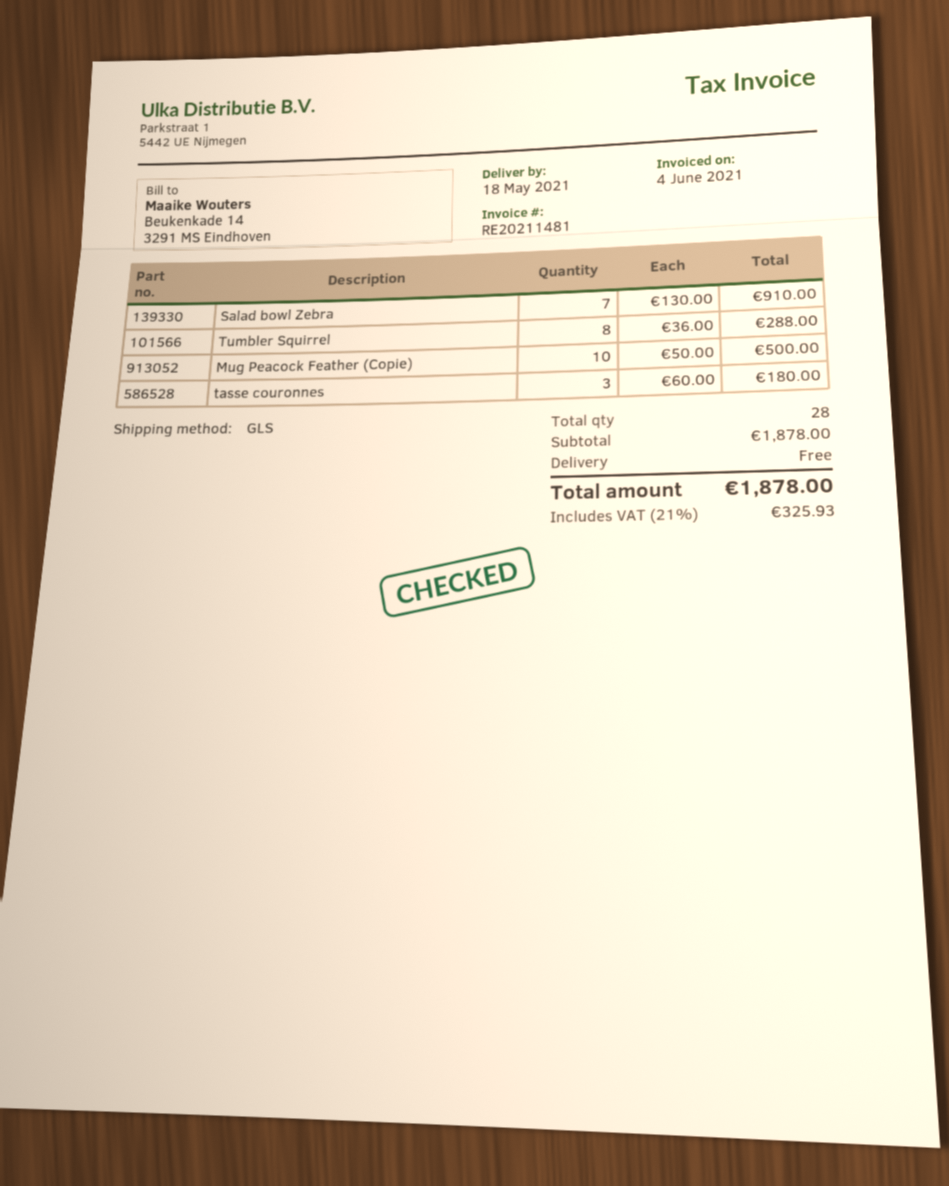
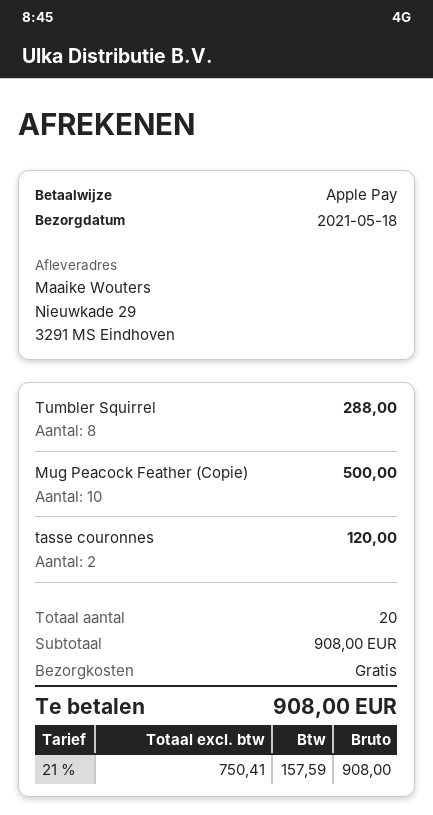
Salad bowl Zebra: 7 for 910.00 -> none
tasse couronnes: 3 for 180.00 -> 2 for 120.00
total quantity: 28 -> 20
subtotal: 1878.00 -> 908.00
tax: 21% = 325.93 -> 21% = 157.59
total: 1878.00 -> 908.00

